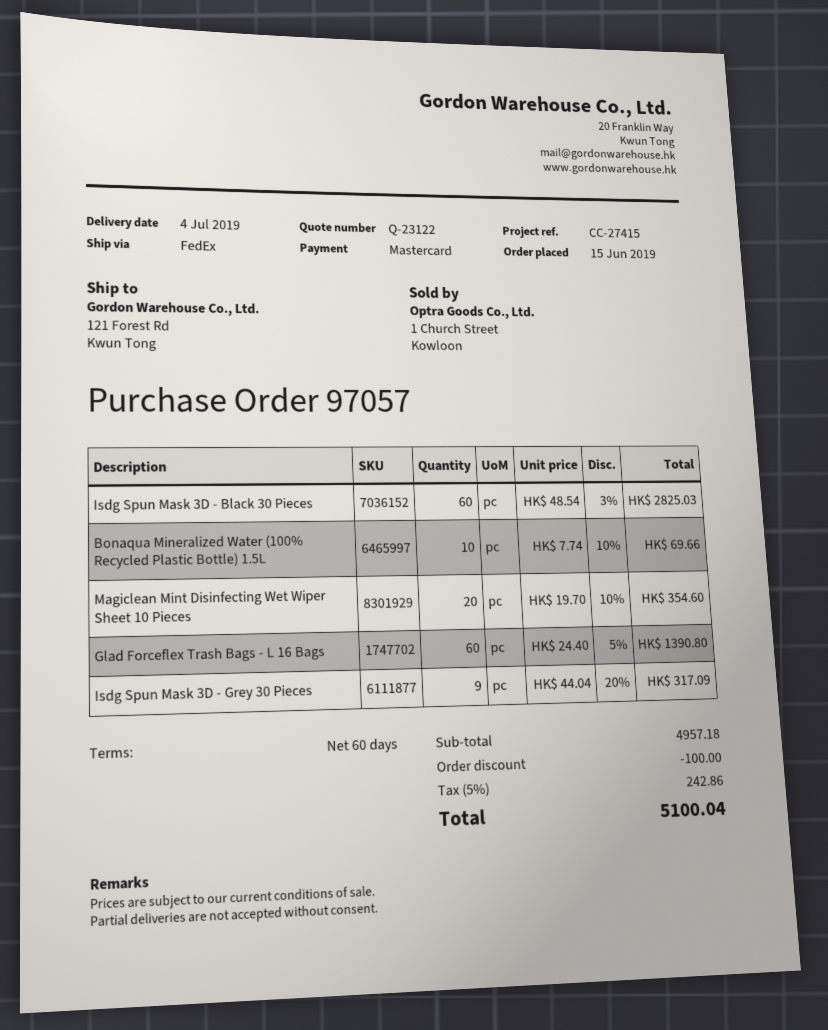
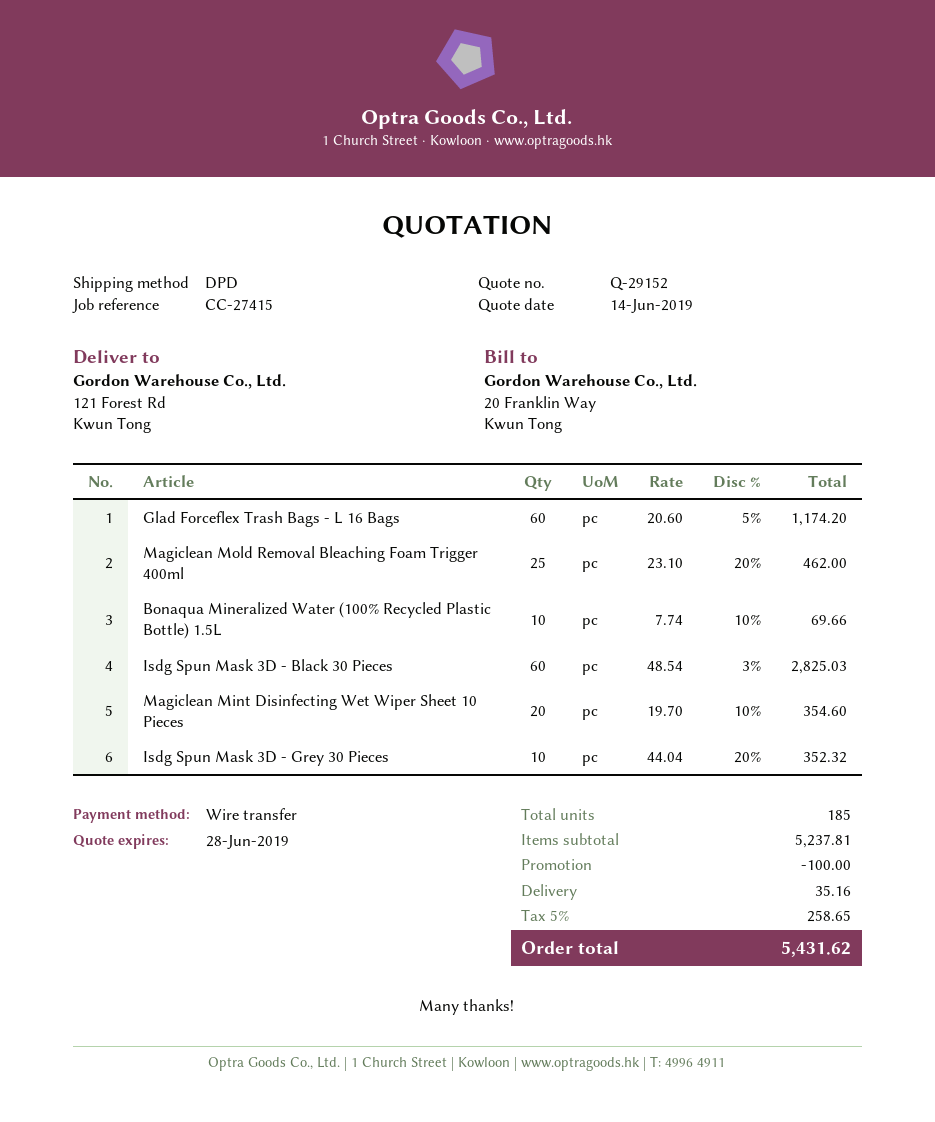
quote number: Q-23122 -> Q-29152
payment method: Mastercard -> bank transfer
shipping method: FedEx -> DPD
Glad Forceflex Trash Bags - L 16 Bags: 60 x 24.40 - 5% = 1390.80 -> 60 x 20.60 - 5% = 1174.20
Isdg Spun Mask 3D - Grey 30 Pieces: 9 x 44.04 - 20% = 317.09 -> 10 x 44.04 - 20% = 352.32
Magiclean Mold Removal Bleaching Foam Trigger 400ml: none -> 25 x 23.10 - 20% = 462.00
subtotal: 4957.18 -> 5237.81
shipping: none -> 35.16
tax: 5% = 242.86 -> 5% = 258.65
total: 5100.04 -> 5431.62

